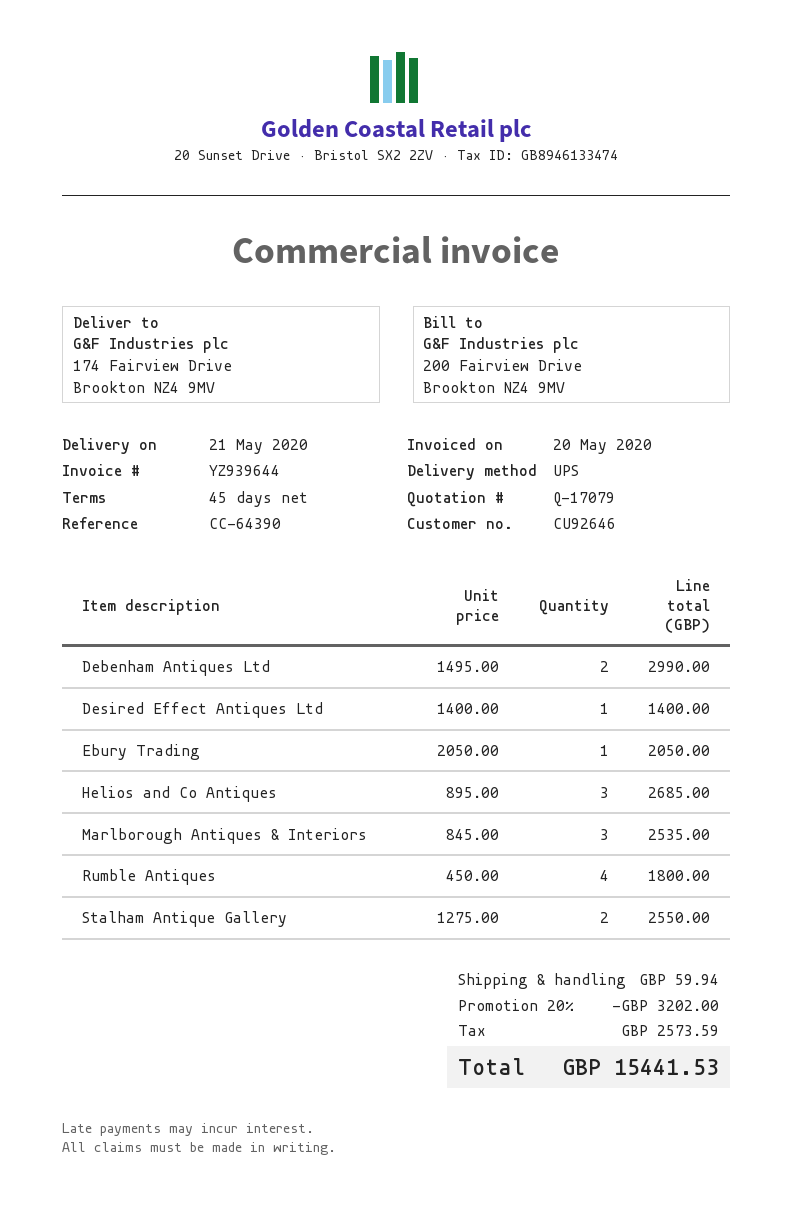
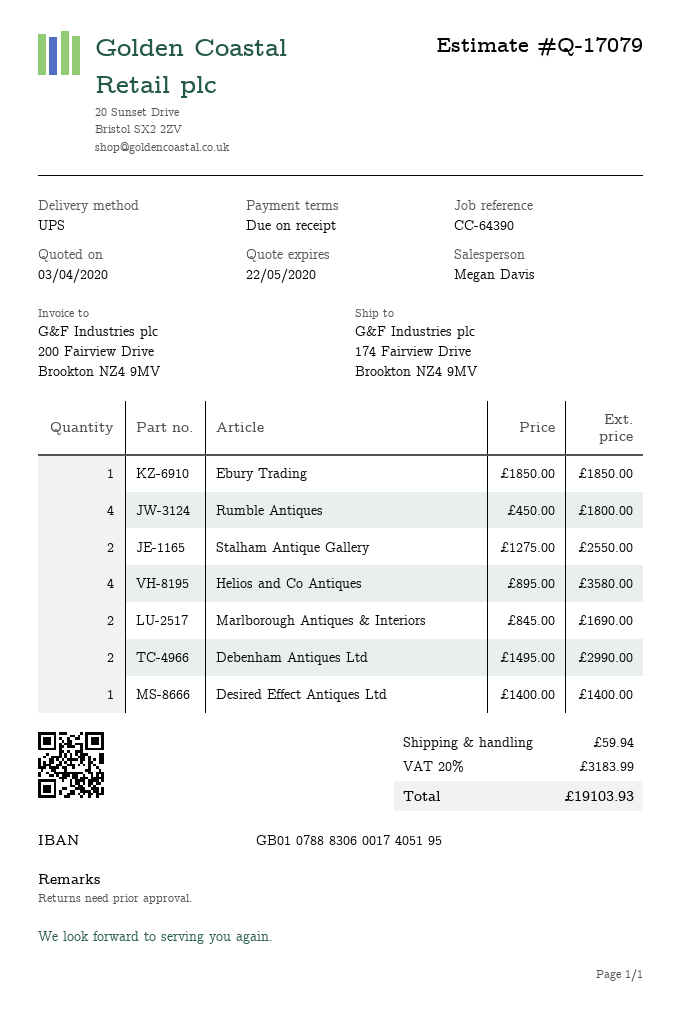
payment terms: 45 days -> on receipt
Ebury Trading: 1 x 2050.00 = 2050.00 -> 1 x 1850.00 = 1850.00
Helios and Co Antiques: 3 x 895.00 = 2685.00 -> 4 x 895.00 = 3580.00
Marlborough Antiques & Interiors: 3 x 845.00 = 2535.00 -> 2 x 845.00 = 1690.00
discount: 20% = 3202.00 -> none
tax: 2573.59 -> 3183.99
total: 15441.53 -> 19103.93

